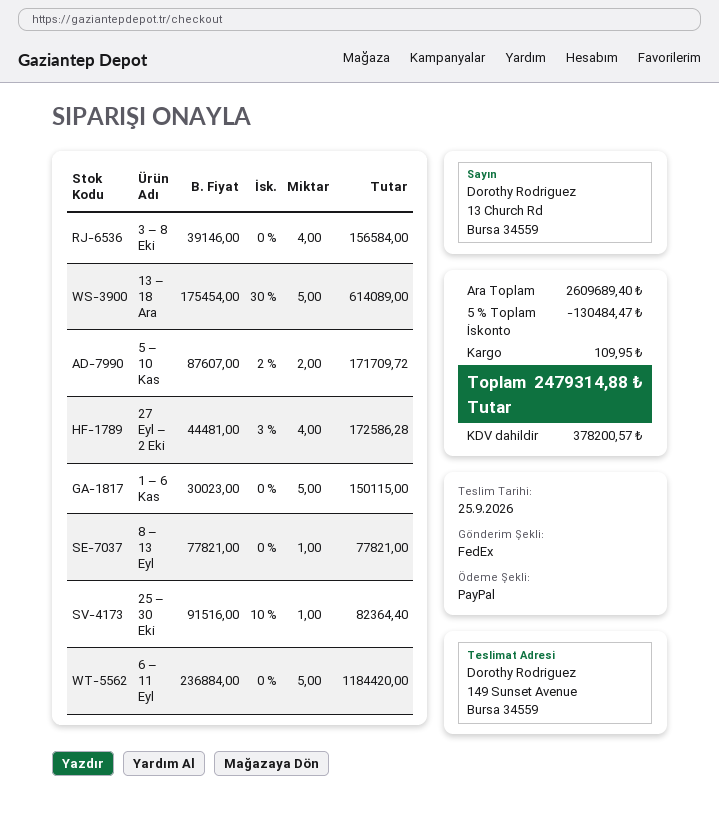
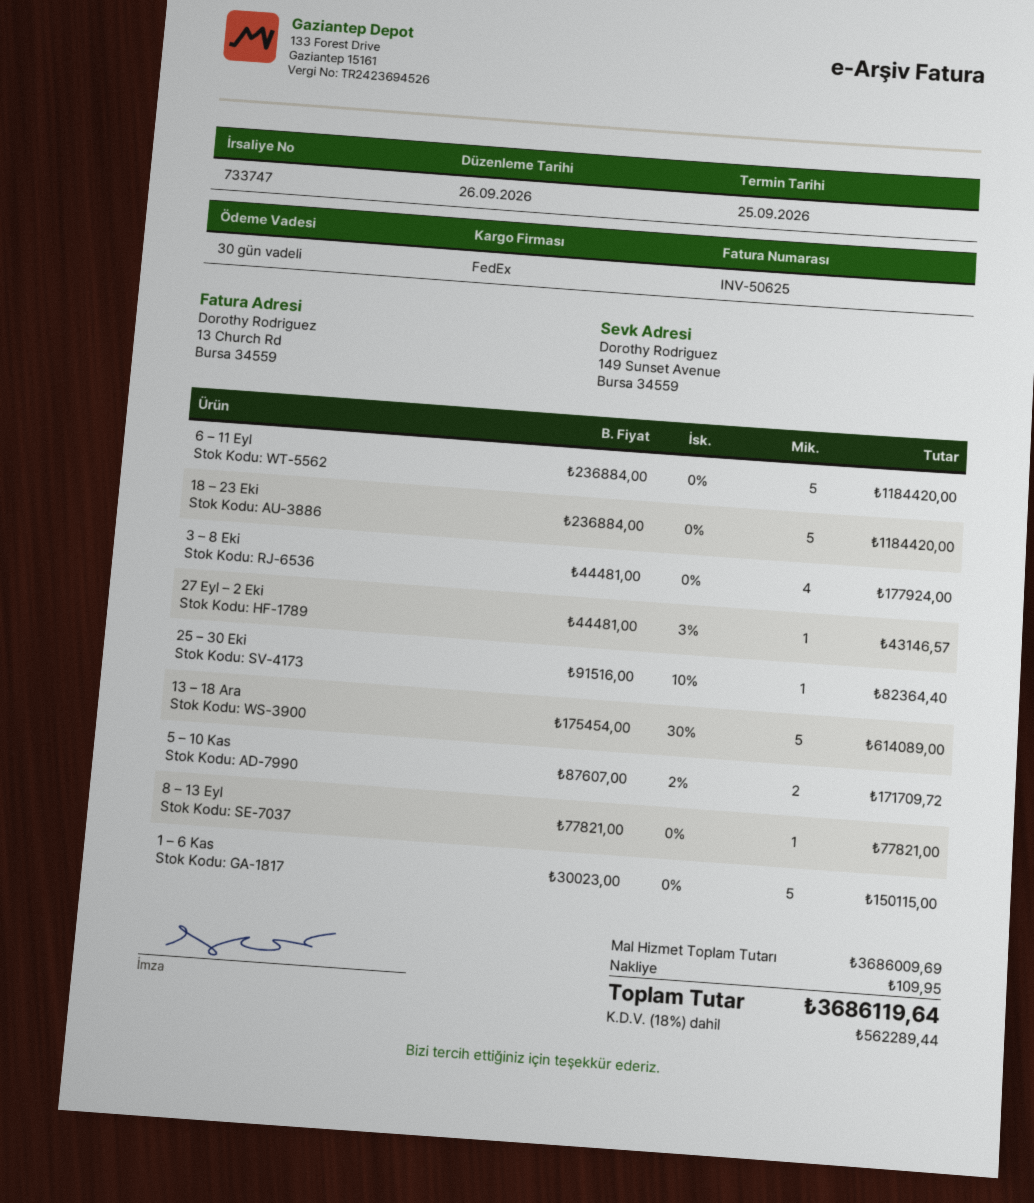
3 – 8 Eki: 4 x 39146.00 = 156584.00 -> 4 x 44481.00 = 177924.00
27 Eyl – 2 Eki: 4 x 44481.00 - 3% = 172586.28 -> 1 x 44481.00 - 3% = 43146.57
18 – 23 Eki: none -> 5 x 236884.00 = 1184420.00
subtotal: 2609689.40 -> 3686009.69
discount: 5% = 130484.47 -> none
tax: 378200.57 -> 562289.44
total: 2479314.88 -> 3686119.64

